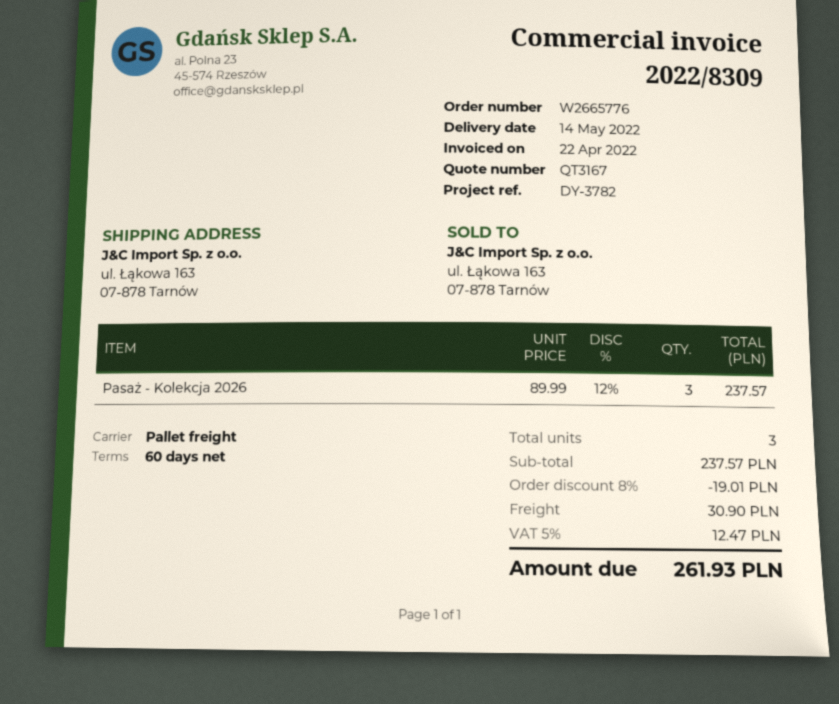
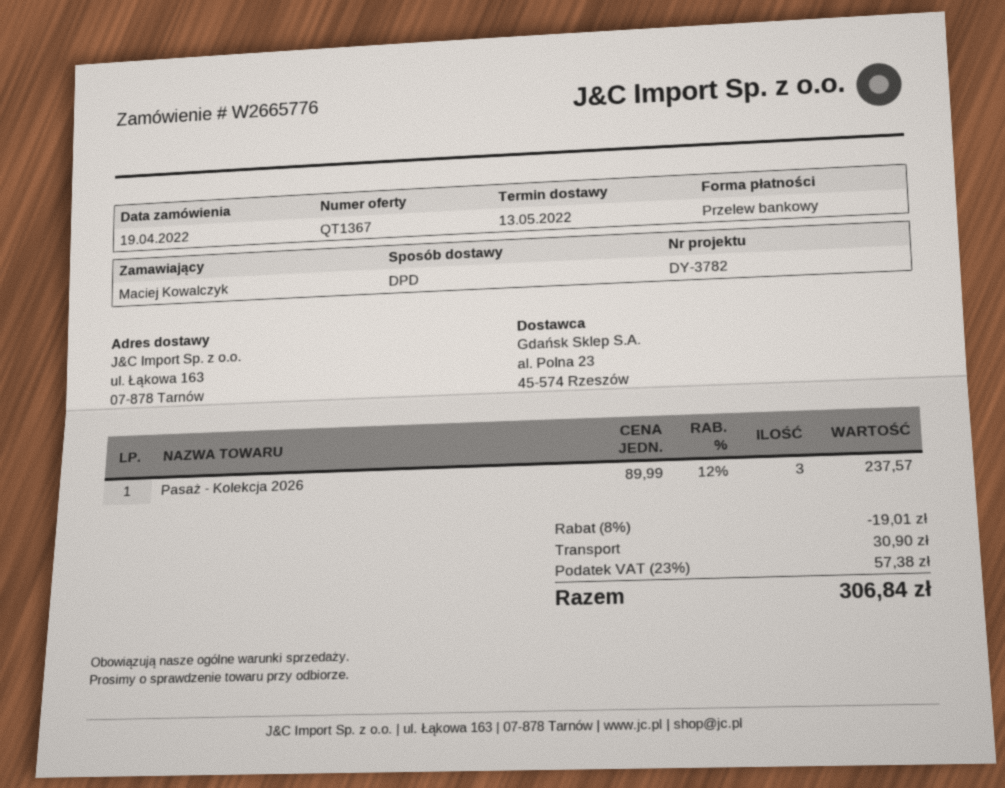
quote number: QT3167 -> QT1367
delivery date: 2022-05-14 -> 2022-05-13
shipping method: pallet freight -> DPD
tax: 5% = 12.47 -> 23% = 57.38
total: 261.93 -> 306.84

